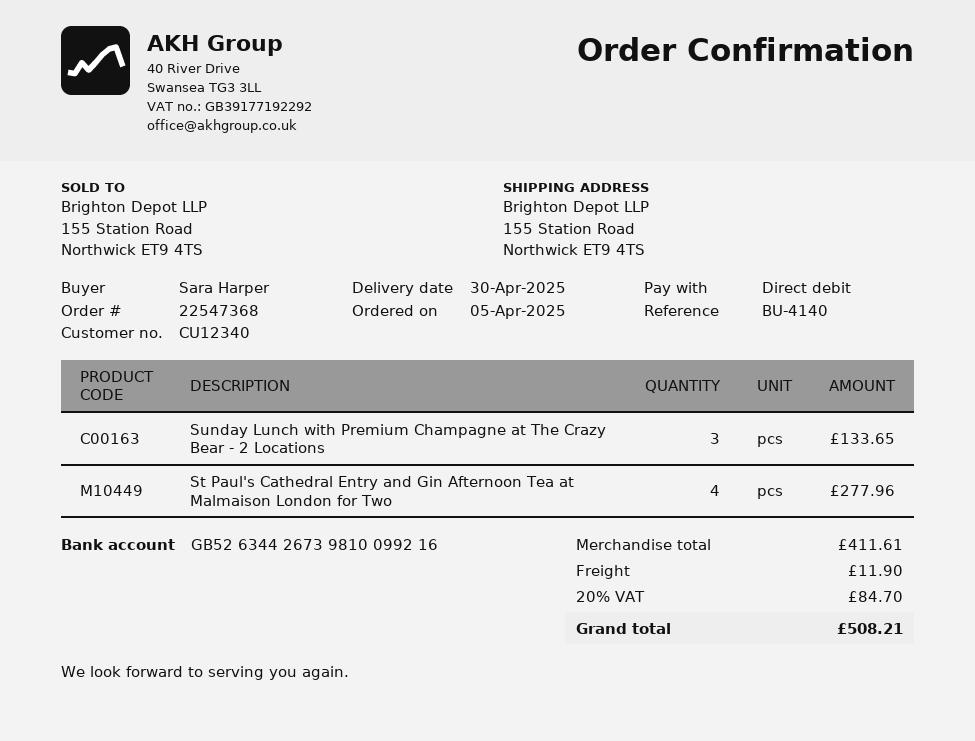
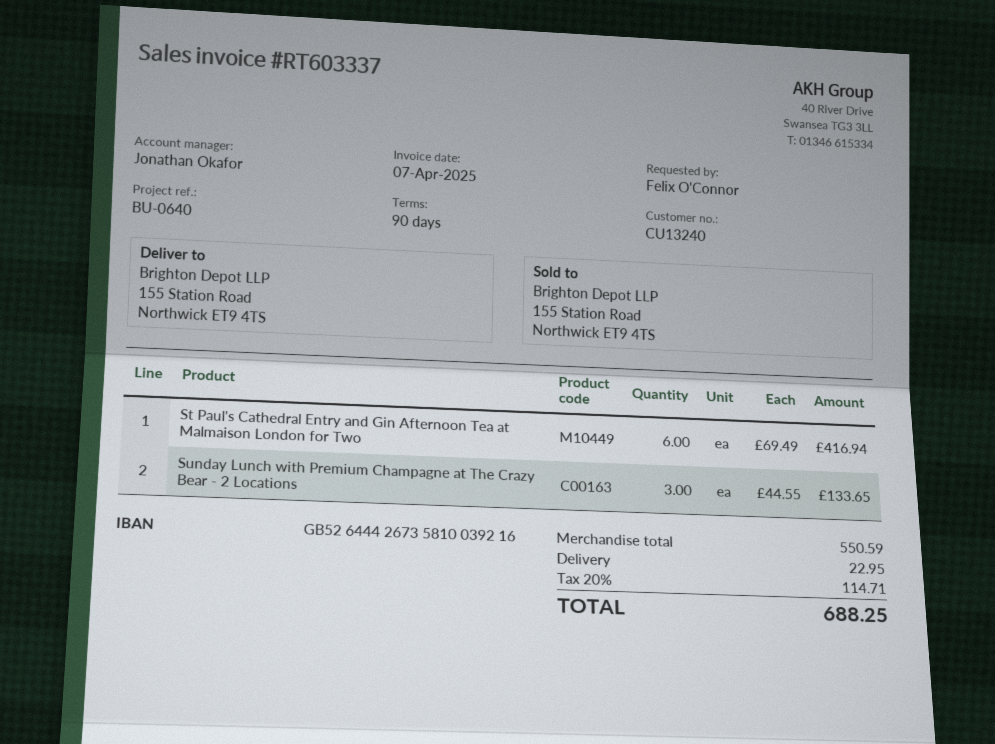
customer number: CU12340 -> CU13240
reference: BU-4140 -> BU-0640
ordered by: Sara Harper -> Felix O'Connor
bank account: GB52634426739810099216 -> GB52644426735810039216
St Paul's Cathedral Entry and Gin Afternoon Tea at Malmaison London for Two: 4 for 277.96 -> 6 for 416.94
subtotal: 411.61 -> 550.59
shipping: 11.90 -> 22.95
tax: 20% = 84.70 -> 20% = 114.71
total: 508.21 -> 688.25

